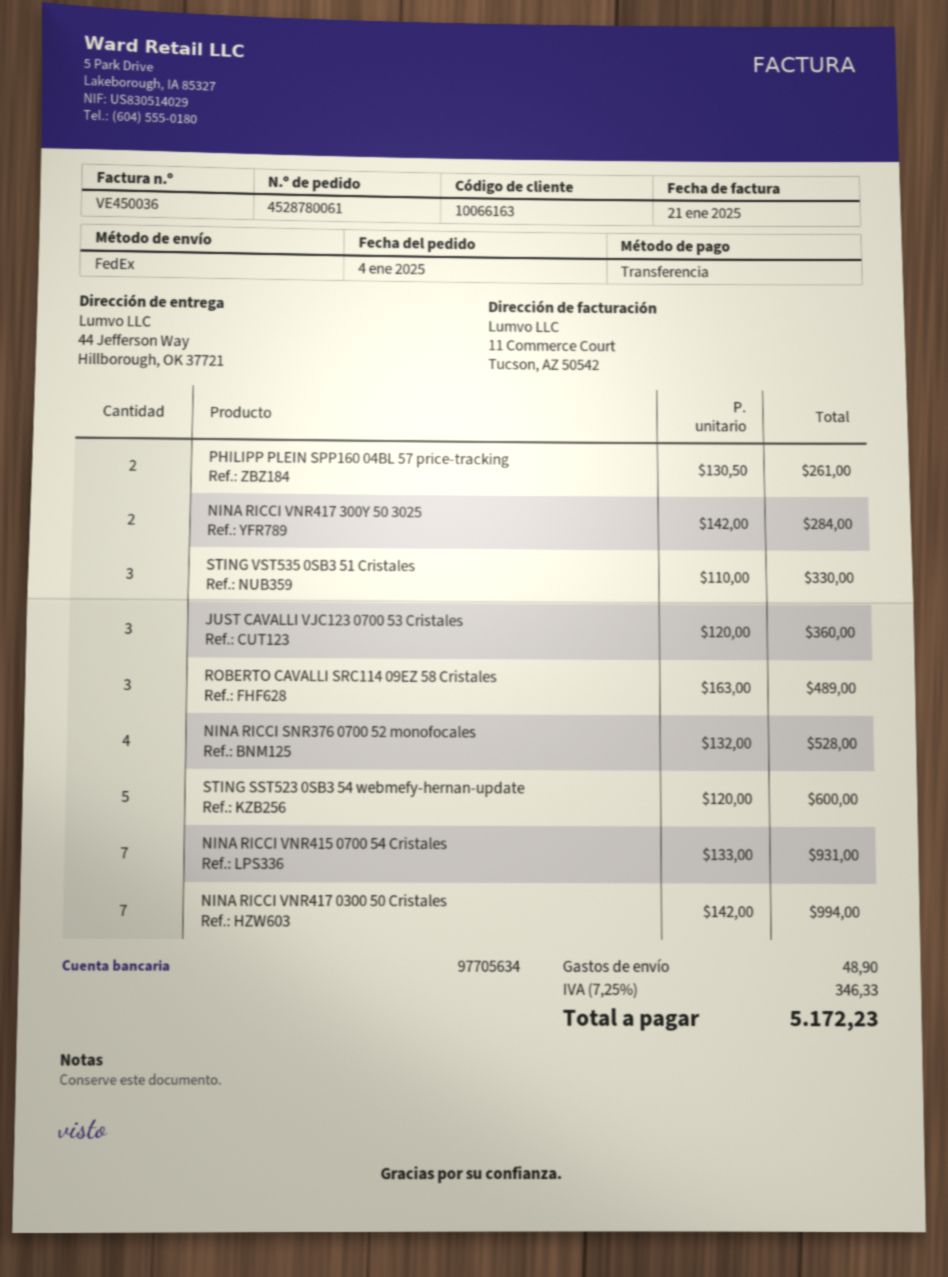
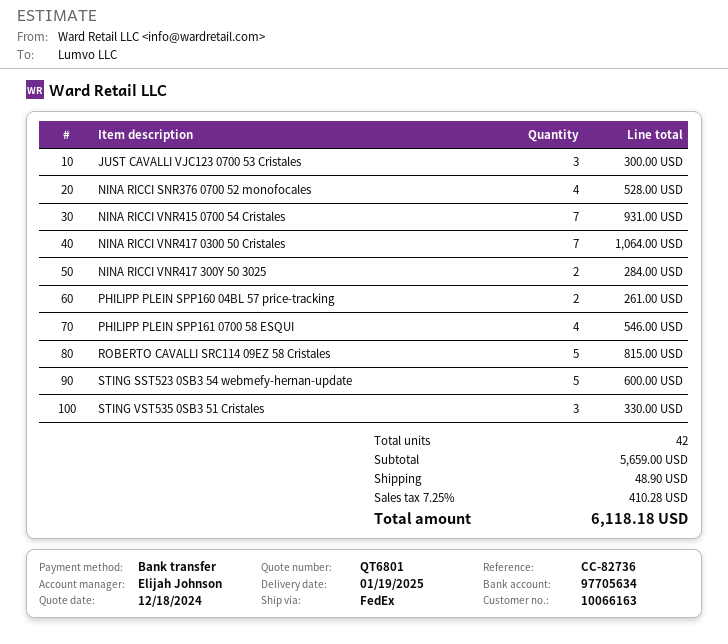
JUST CAVALLI VJC123 0700 53 Cristales: 3 for 360.00 -> 3 for 300.00
ROBERTO CAVALLI SRC114 09EZ 58 Cristales: 3 for 489.00 -> 5 for 815.00
NINA RICCI VNR417 0300 50 Cristales: 7 for 994.00 -> 7 for 1064.00
PHILIPP PLEIN SPP161 0700 58 ESQUI: none -> 4 for 546.00
tax: 7.25% = 346.33 -> 7.25% = 410.28
total: 5172.23 -> 6118.18

